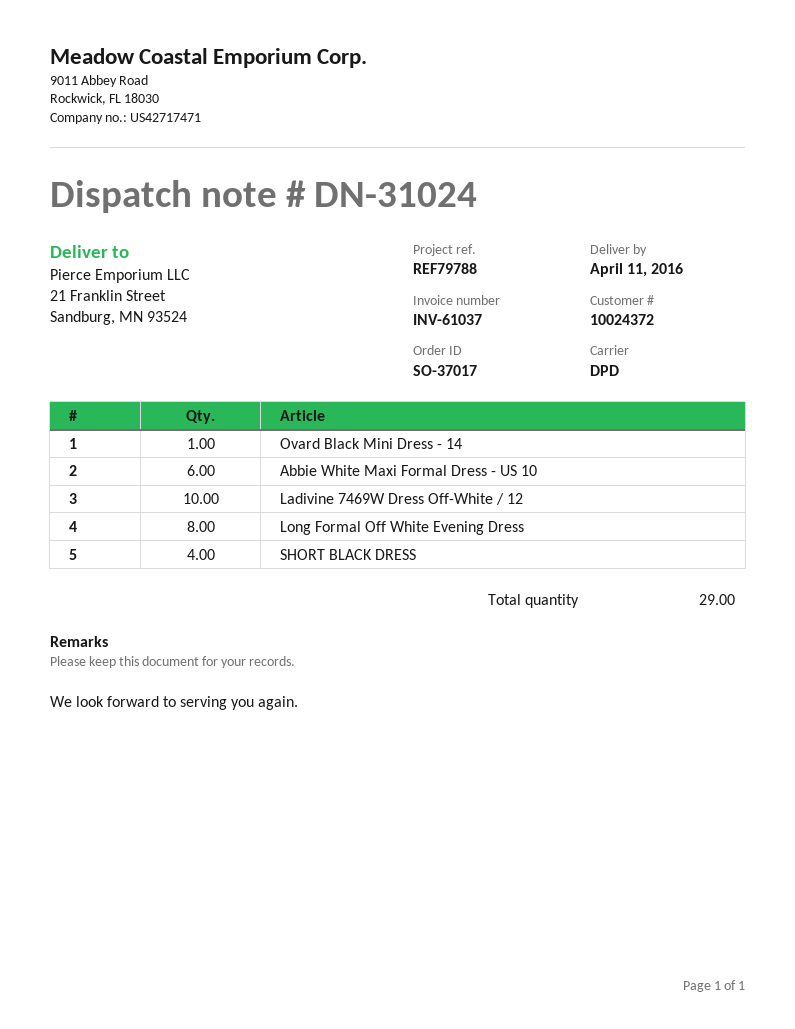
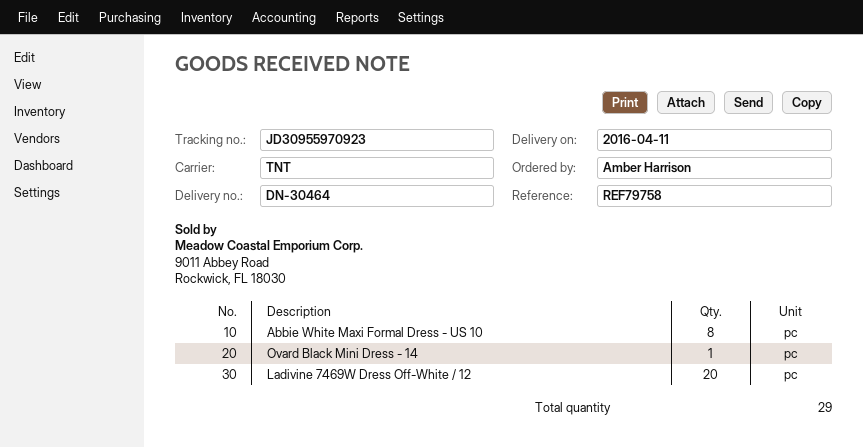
delivery note number: DN-31024 -> DN-30464
reference: REF79788 -> REF79758
shipping method: DPD -> TNT
Abbie White Maxi Formal Dress - US 10: 6 -> 8
Ladivine 7469W Dress Off-White / 12: 10 -> 20
Long Formal Off White Evening Dress: 8 -> none
SHORT BLACK DRESS: 4 -> none

